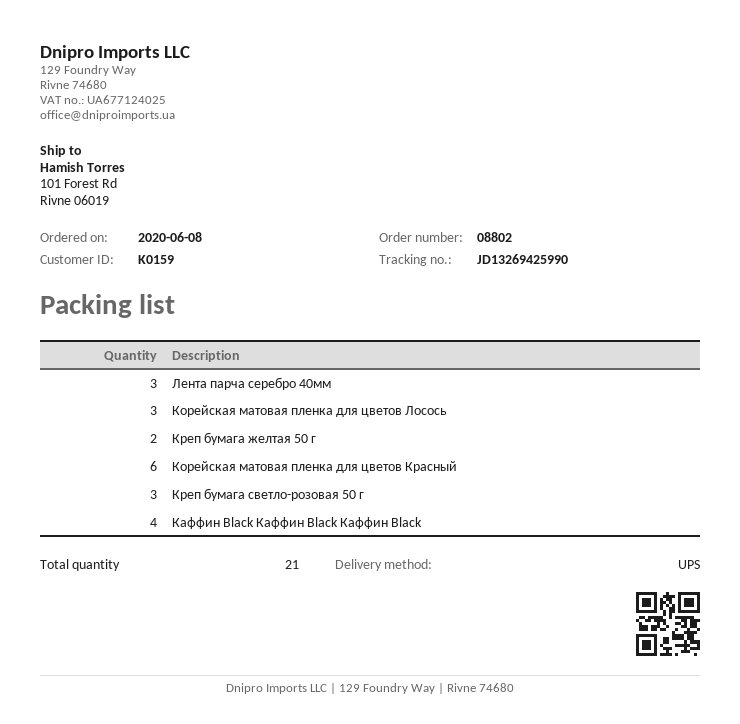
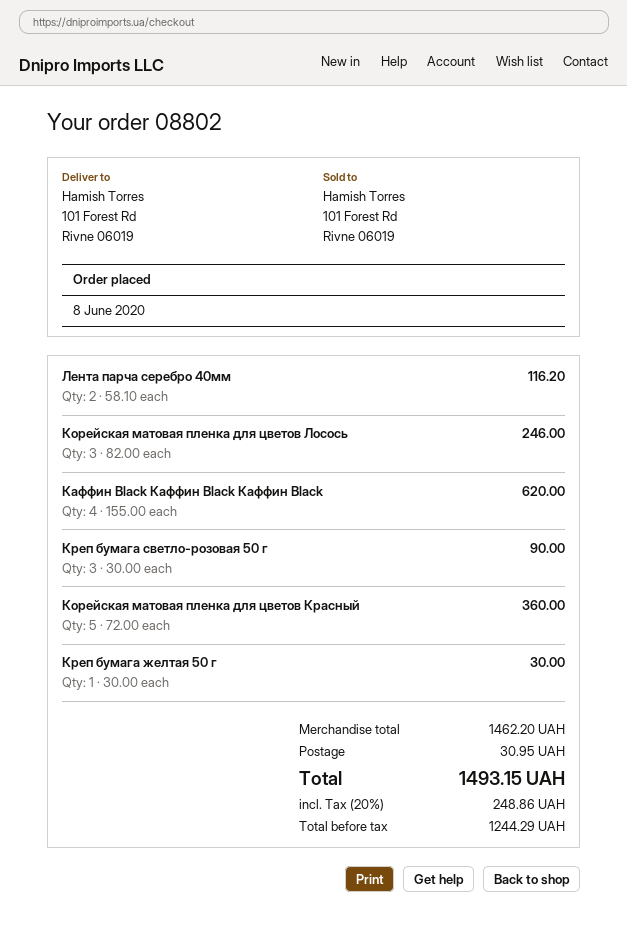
Лента парча серебро 40мм: 3 -> 2
Креп бумага желтая 50 г: 2 -> 1
Корейская матовая пленка для цветов Красный: 6 -> 5

